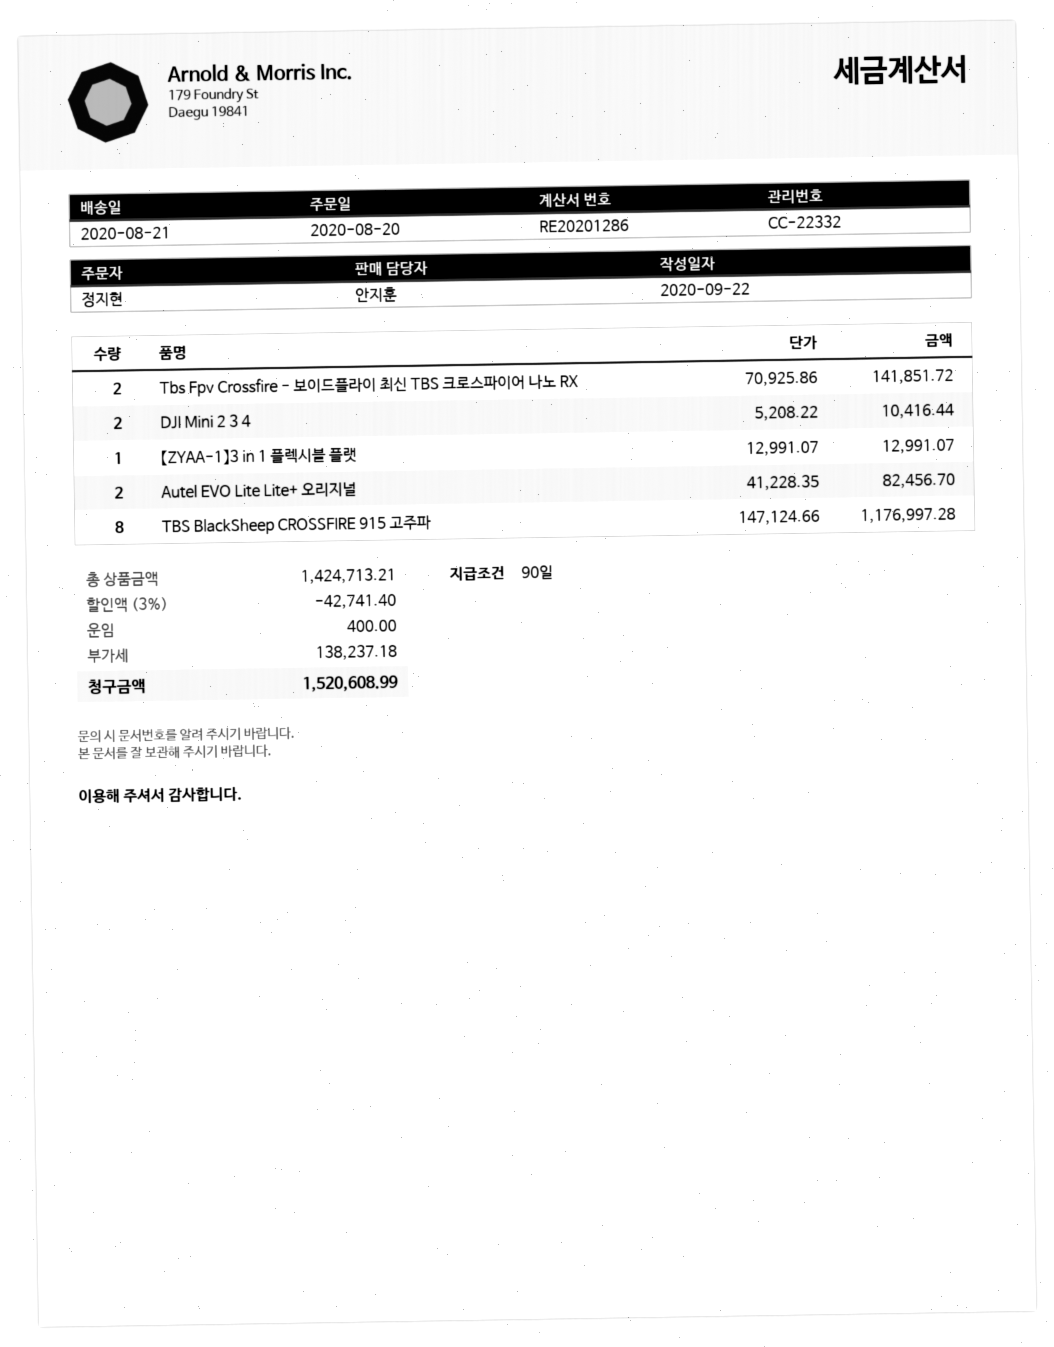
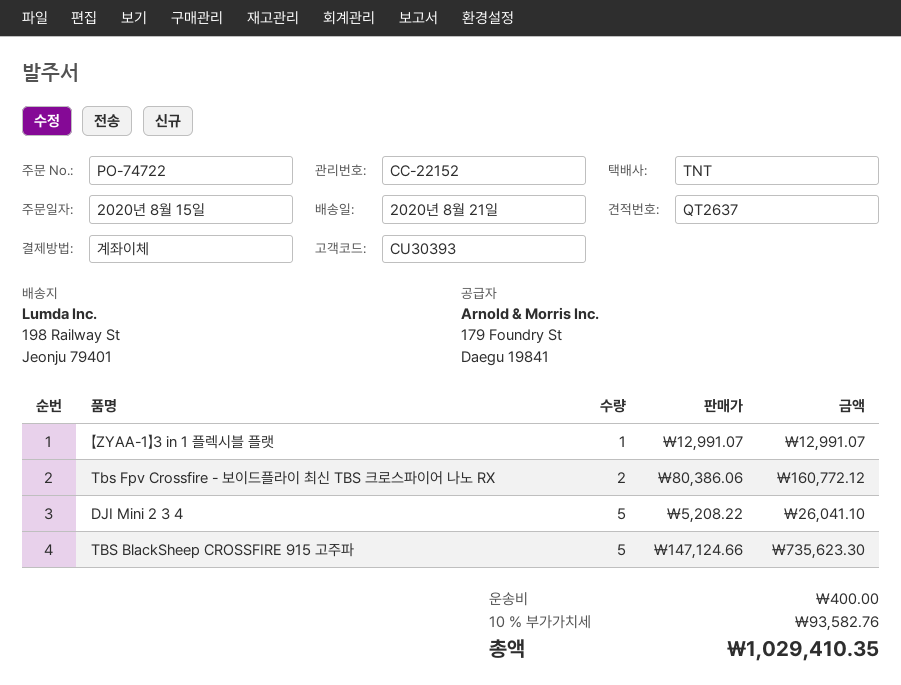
order date: 2020-08-20 -> 2020-08-15
reference: CC-22332 -> CC-22152
Tbs Fpv Crossfire - 보이드플라이 최신 TBS 크로스파이어 나노 RX: 2 x 70925.86 = 141851.72 -> 2 x 80386.06 = 160772.12
DJI Mini 2 3 4: 2 x 5208.22 = 10416.44 -> 5 x 5208.22 = 26041.10
Autel EVO Lite Lite+ 오리지널: 2 x 41228.35 = 82456.70 -> none
TBS BlackSheep CROSSFIRE 915 고주파: 8 x 147124.66 = 1176997.28 -> 5 x 147124.66 = 735623.30
discount: 3% = 42741.40 -> none
tax: 138237.18 -> 93582.76
total: 1520608.99 -> 1029410.35

